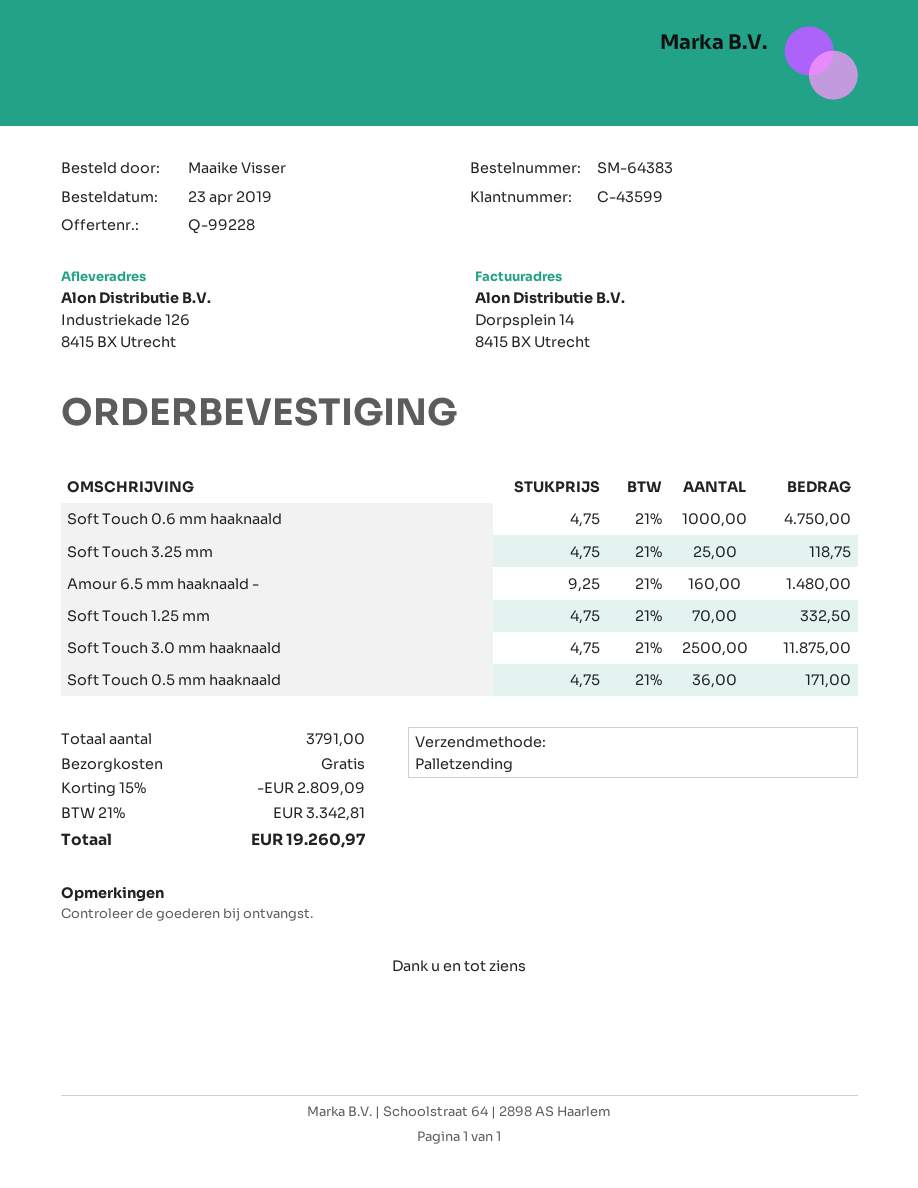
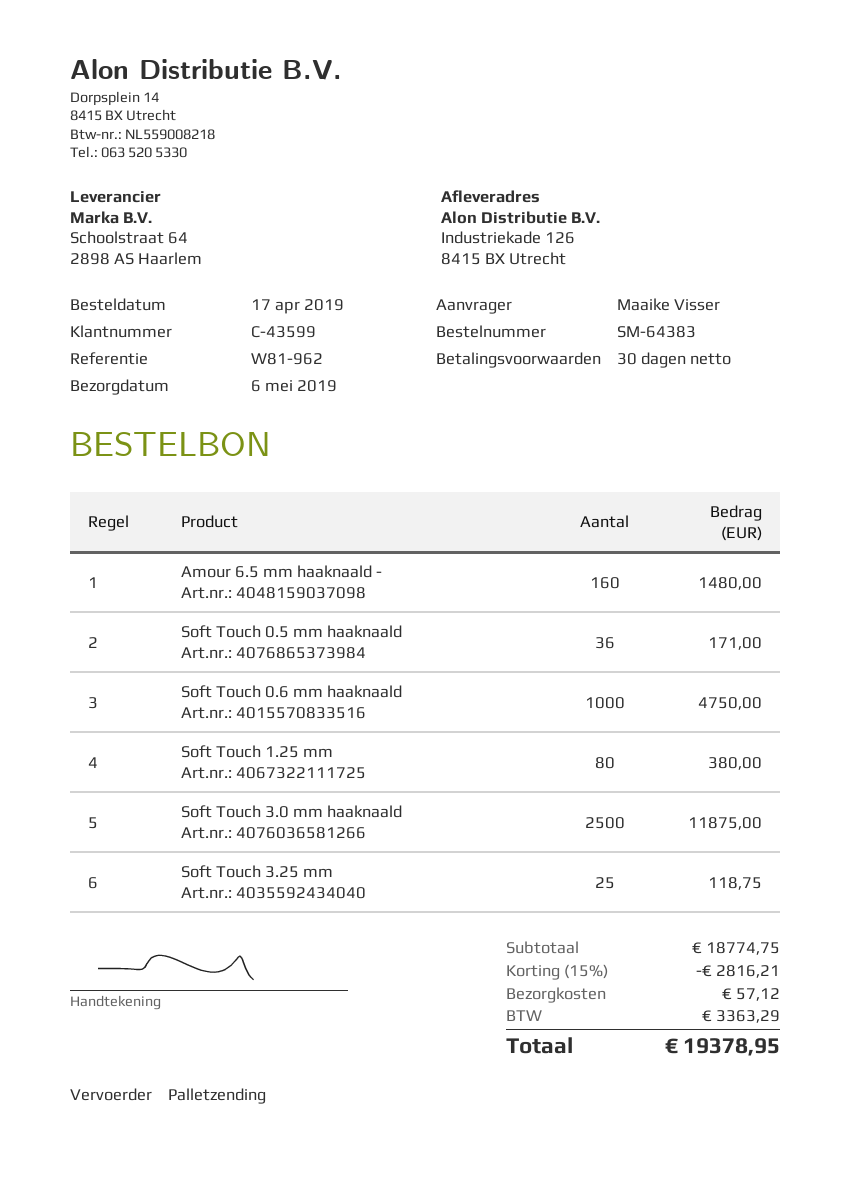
order date: 2019-04-23 -> 2019-04-17
Soft Touch 1.25 mm: 70 for 332.50 -> 80 for 380.00
discount: 15% = 2809.09 -> 15% = 2816.21
shipping: 0.00 -> 57.12
tax: 3342.81 -> 3363.29
total: 19260.97 -> 19378.95

